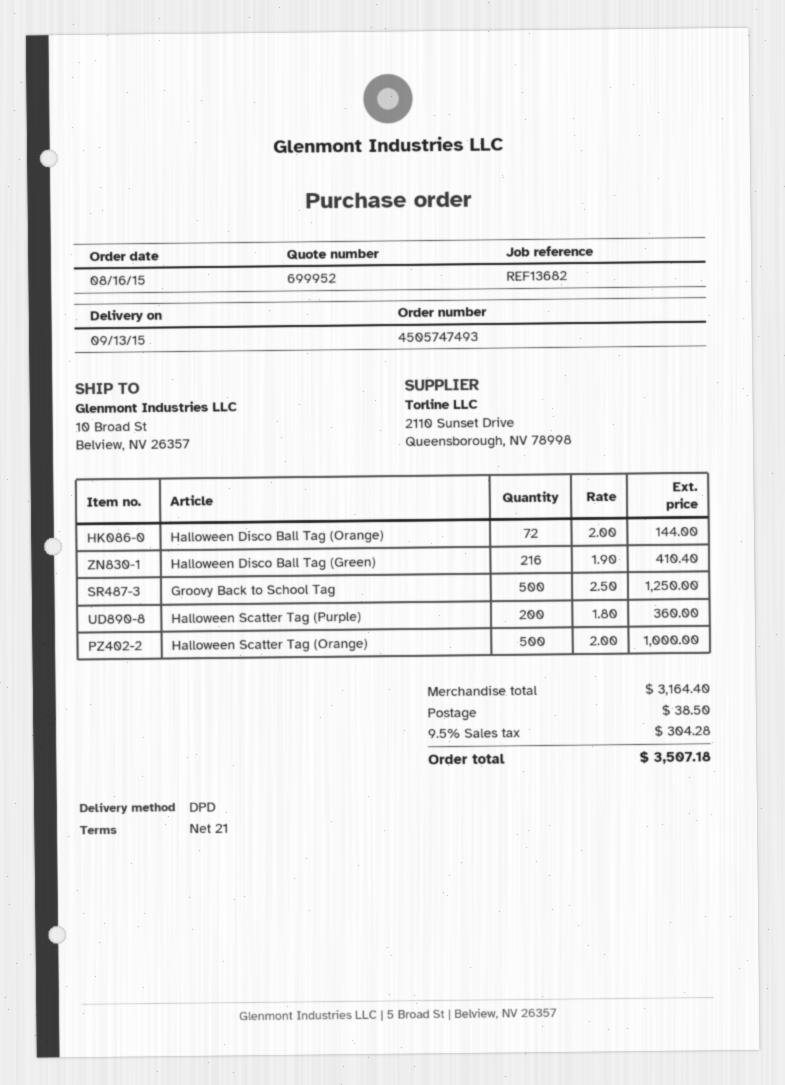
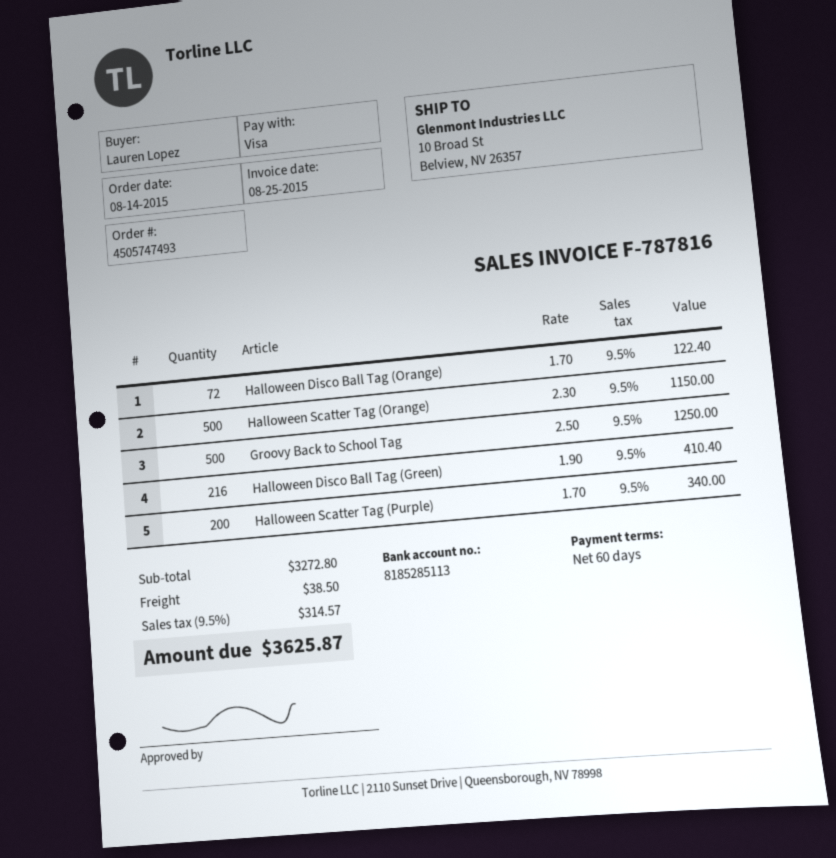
order date: 2015-08-16 -> 2015-08-14
payment terms: 21 days -> 60 days
Halloween Disco Ball Tag (Orange): 72 x 2.00 = 144.00 -> 72 x 1.70 = 122.40
Halloween Scatter Tag (Purple): 200 x 1.80 = 360.00 -> 200 x 1.70 = 340.00
Halloween Scatter Tag (Orange): 500 x 2.00 = 1000.00 -> 500 x 2.30 = 1150.00
subtotal: 3164.40 -> 3272.80
tax: 9.5% = 304.28 -> 9.5% = 314.57
total: 3507.18 -> 3625.87

